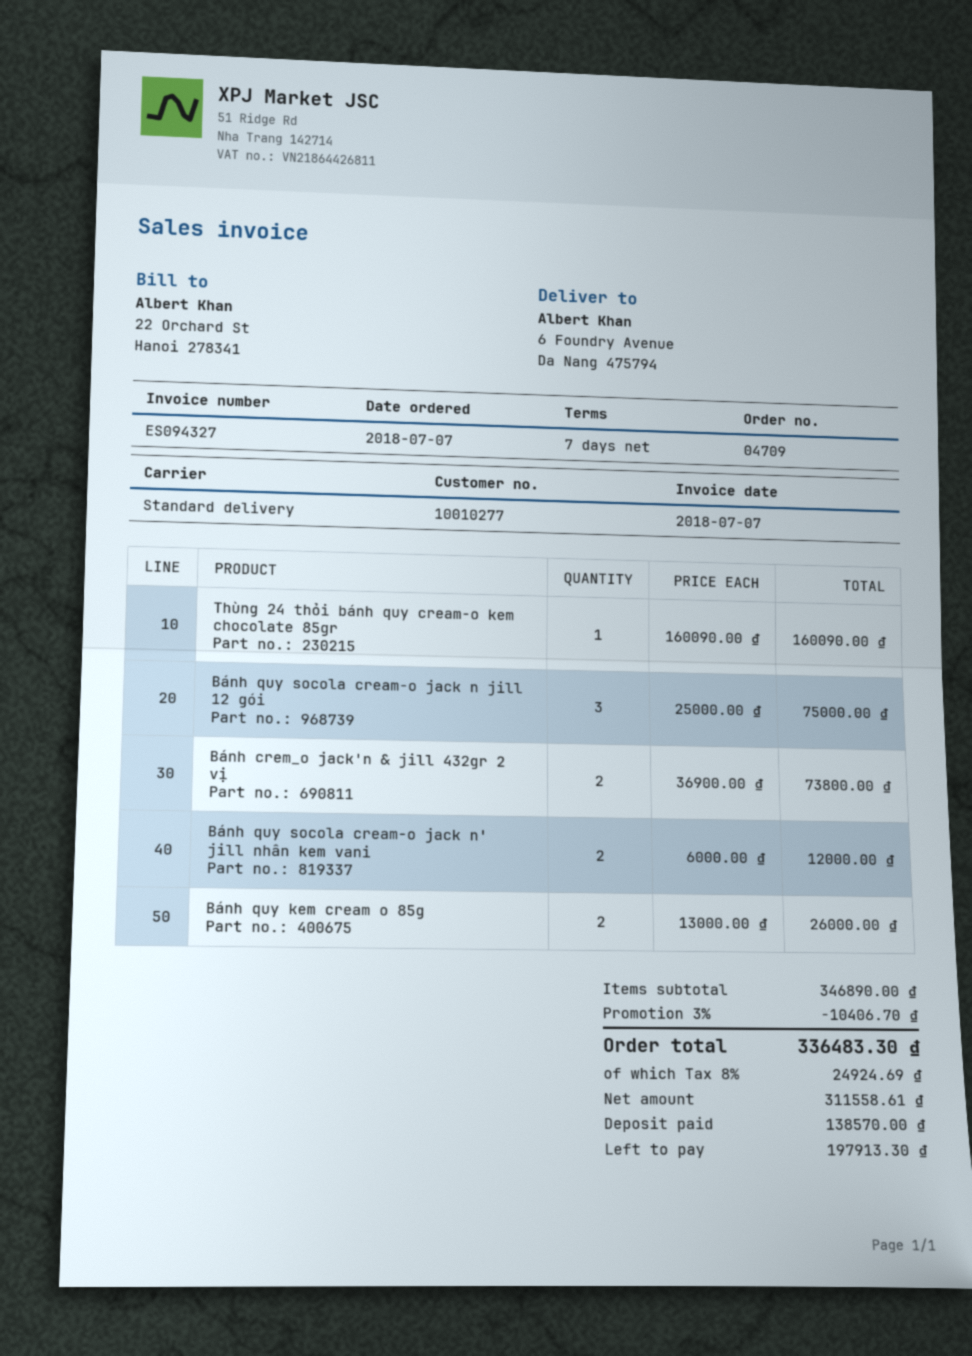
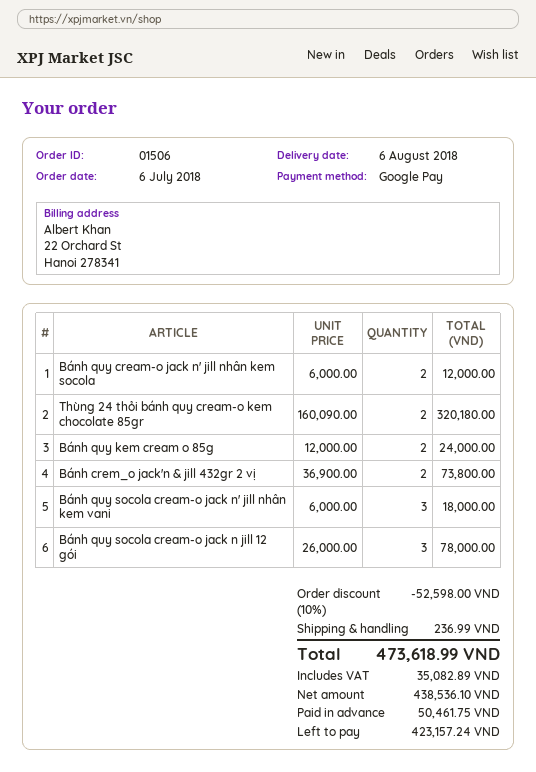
order number: 04709 -> 01506
order date: 2018-07-07 -> 2018-07-06
Thùng 24 thỏi bánh quy cream-o kem chocolate 85gr: 1 x 160090.00 = 160090.00 -> 2 x 160090.00 = 320180.00
Bánh quy socola cream-o jack n jill 12 gói: 3 x 25000.00 = 75000.00 -> 3 x 26000.00 = 78000.00
Bánh quy socola cream-o jack n' jill nhân kem vani: 2 x 6000.00 = 12000.00 -> 3 x 6000.00 = 18000.00
Bánh quy kem cream o 85g: 2 x 13000.00 = 26000.00 -> 2 x 12000.00 = 24000.00
Bánh quy cream-o jack n' jill nhân kem socola: none -> 2 x 6000.00 = 12000.00
discount: 3% = 10406.70 -> 10% = 52598.00
shipping: none -> 236.99
net: 311558.61 -> 438536.10
tax: 24924.69 -> 35082.89
total: 336483.30 -> 473618.99
deposit: 138570.00 -> 50461.75
balance: 197913.30 -> 423157.24

